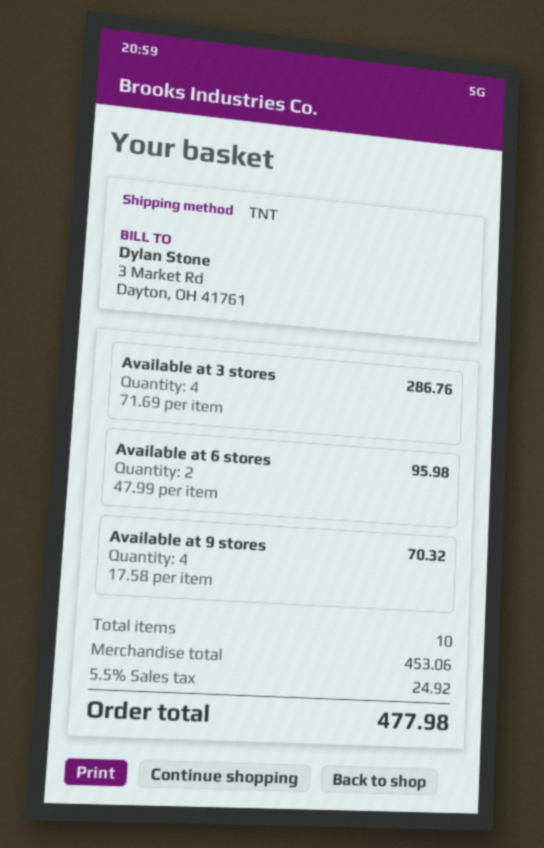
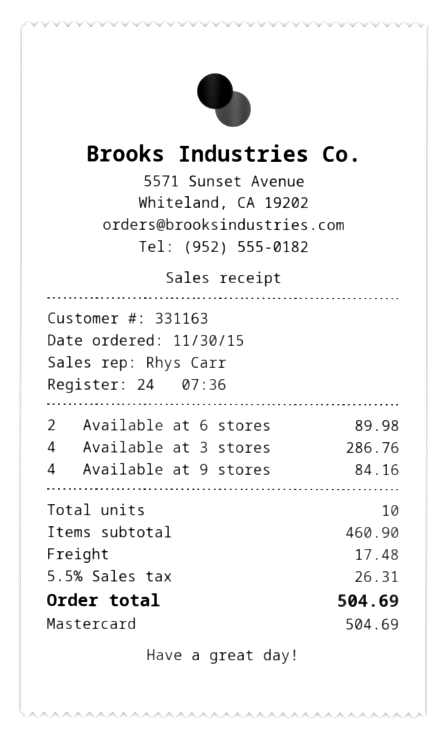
Available at 6 stores: 2 for 95.98 -> 2 for 89.98
Available at 9 stores: 4 for 70.32 -> 4 for 84.16
subtotal: 453.06 -> 460.90
shipping: none -> 17.48
tax: 5.5% = 24.92 -> 5.5% = 26.31
total: 477.98 -> 504.69

